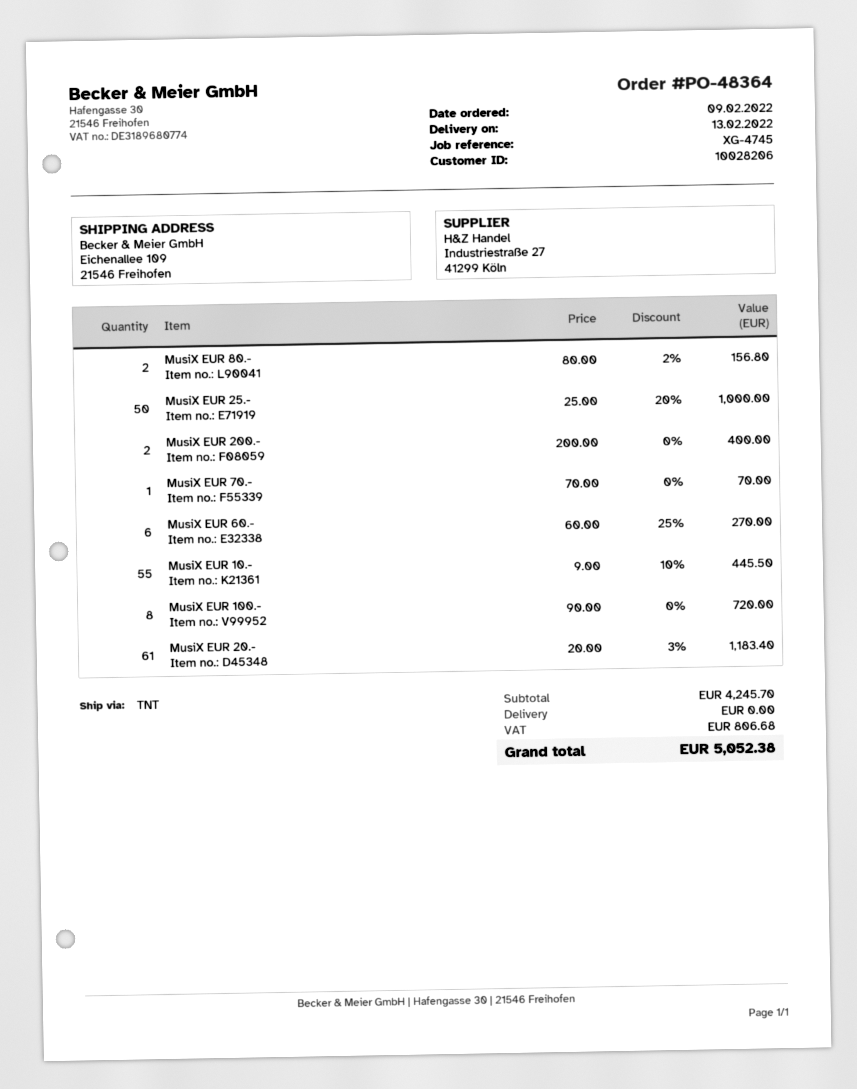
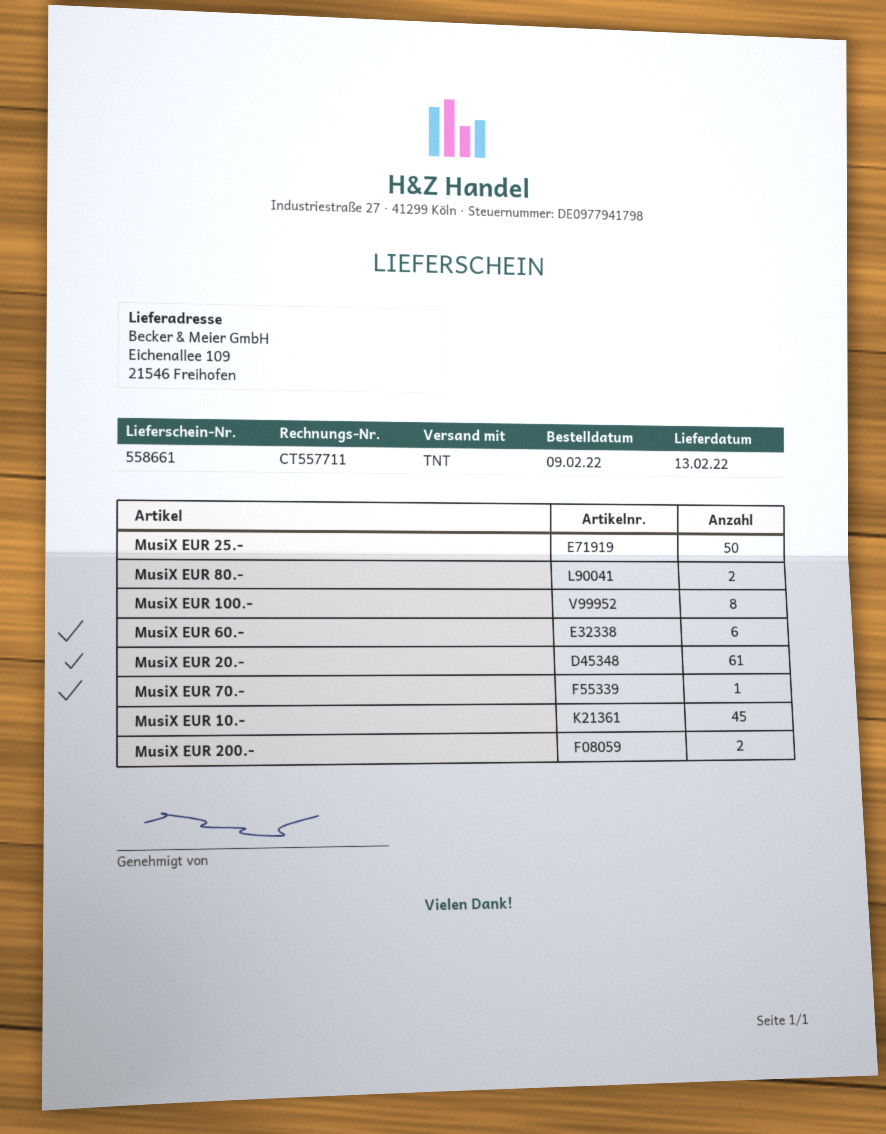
MusiX EUR 10.-: 55 -> 45

